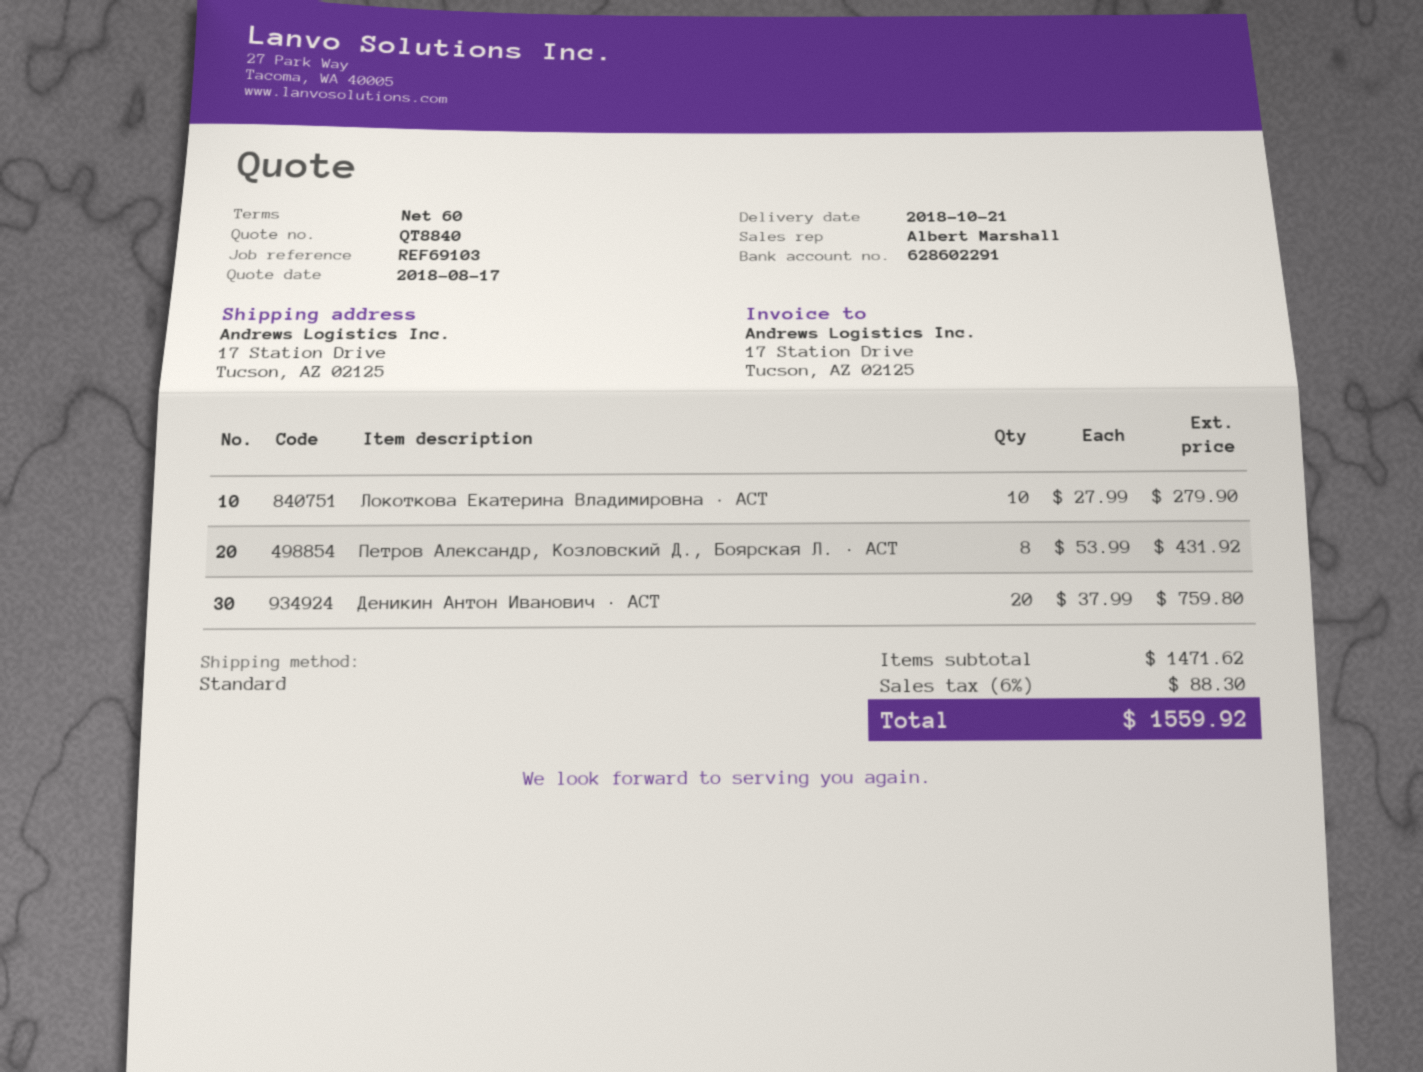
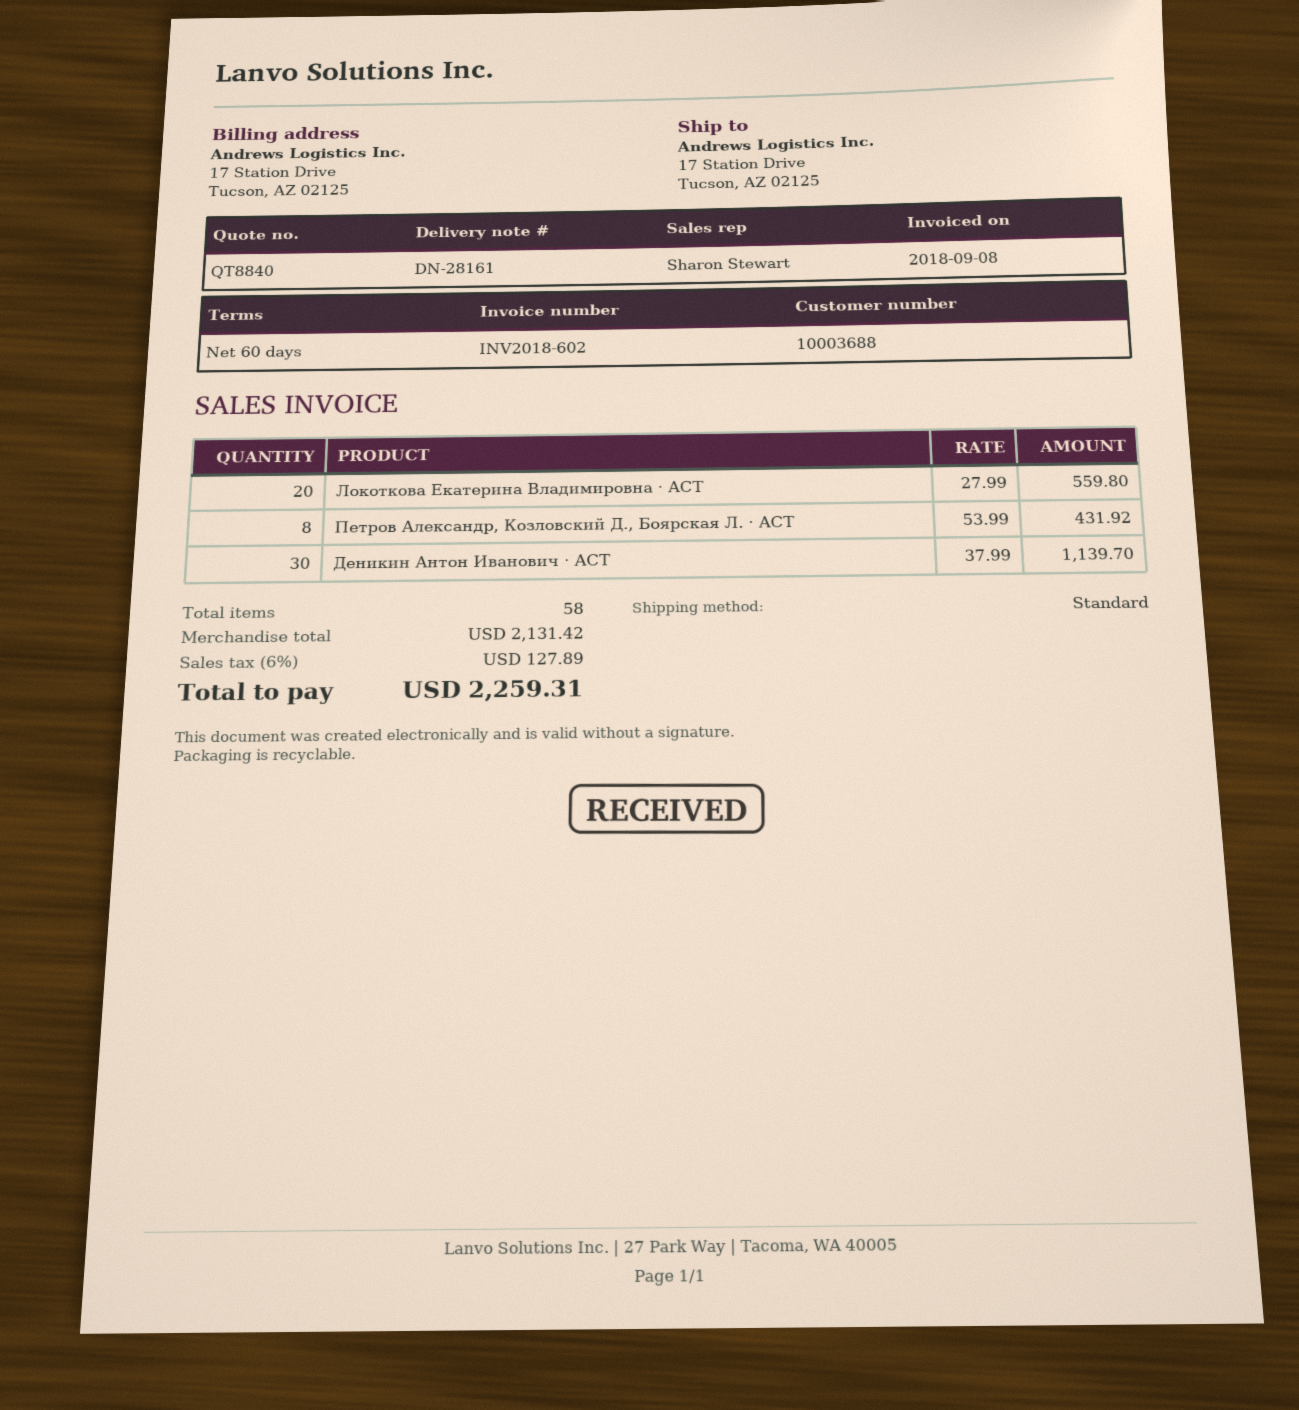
sales rep: Albert Marshall -> Sharon Stewart
Локоткова Екатерина Владимировна · АСТ: 10 x 27.99 = 279.90 -> 20 x 27.99 = 559.80
Деникин Антон Иванович · АСТ: 20 x 37.99 = 759.80 -> 30 x 37.99 = 1139.70
subtotal: 1471.62 -> 2131.42
tax: 6% = 88.30 -> 6% = 127.89
total: 1559.92 -> 2259.31

